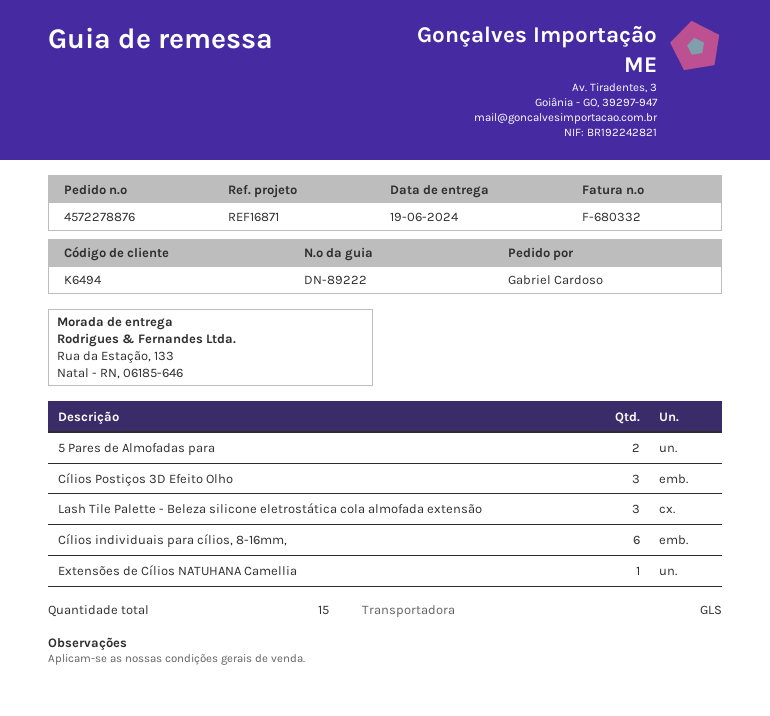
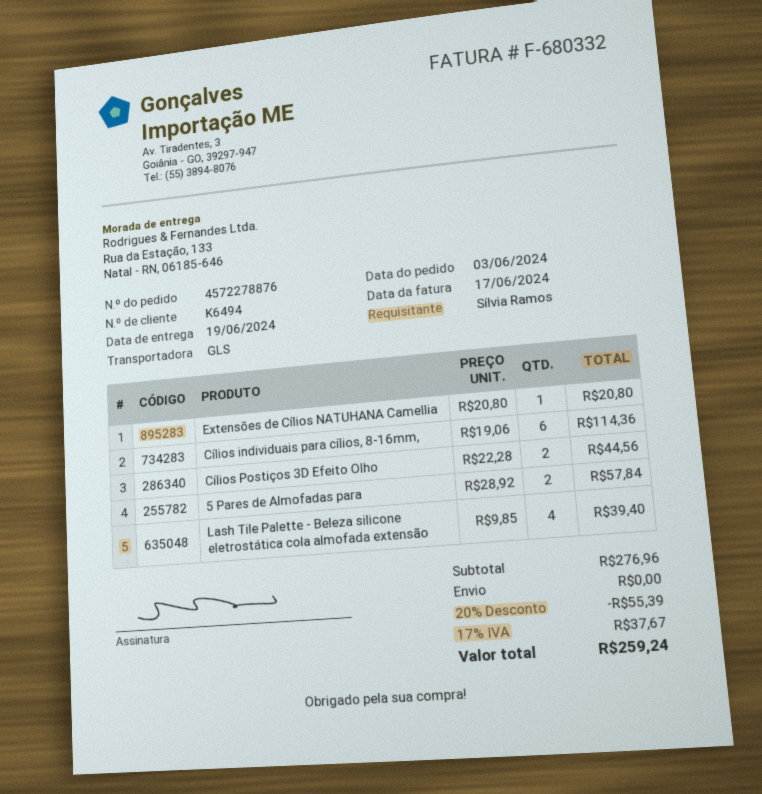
ordered by: Gabriel Cardoso -> Sílvia Ramos
Cílios Postiços 3D Efeito Olho: 3 -> 2
Lash Tile Palette - Beleza silicone eletrostática cola almofada extensão: 3 -> 4

